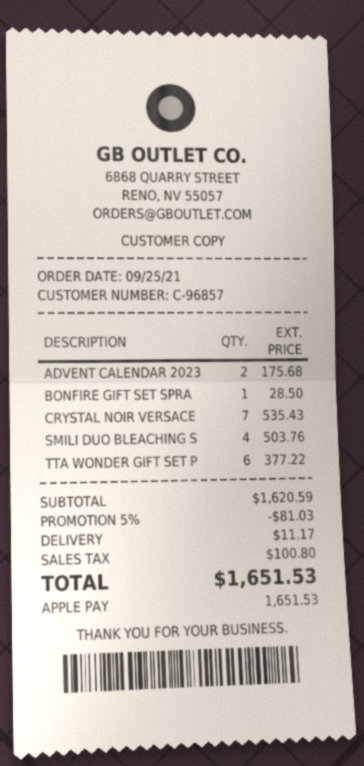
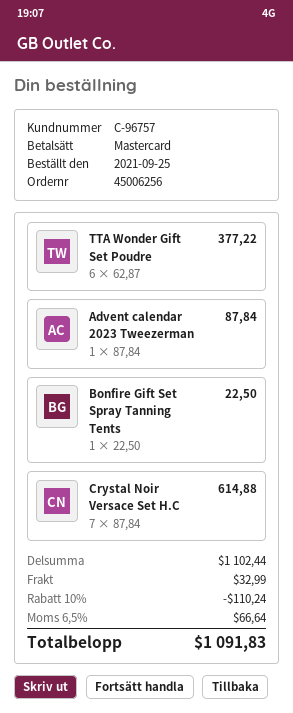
customer number: C-96857 -> C-96757
payment method: Apple Pay -> Mastercard
ADVENT CALENDAR 2023: 2 for 175.68 -> 1 for 87.84
BONFIRE GIFT SET SPRA: 1 for 28.50 -> 1 for 22.50
CRYSTAL NOIR VERSACE: 7 for 535.43 -> 7 for 614.88
SMILI DUO BLEACHING S: 4 for 503.76 -> none
subtotal: 1620.59 -> 1102.44
discount: 5% = 81.03 -> 10% = 110.24
shipping: 11.17 -> 32.99
tax: 100.80 -> 66.64
total: 1651.53 -> 1091.83

